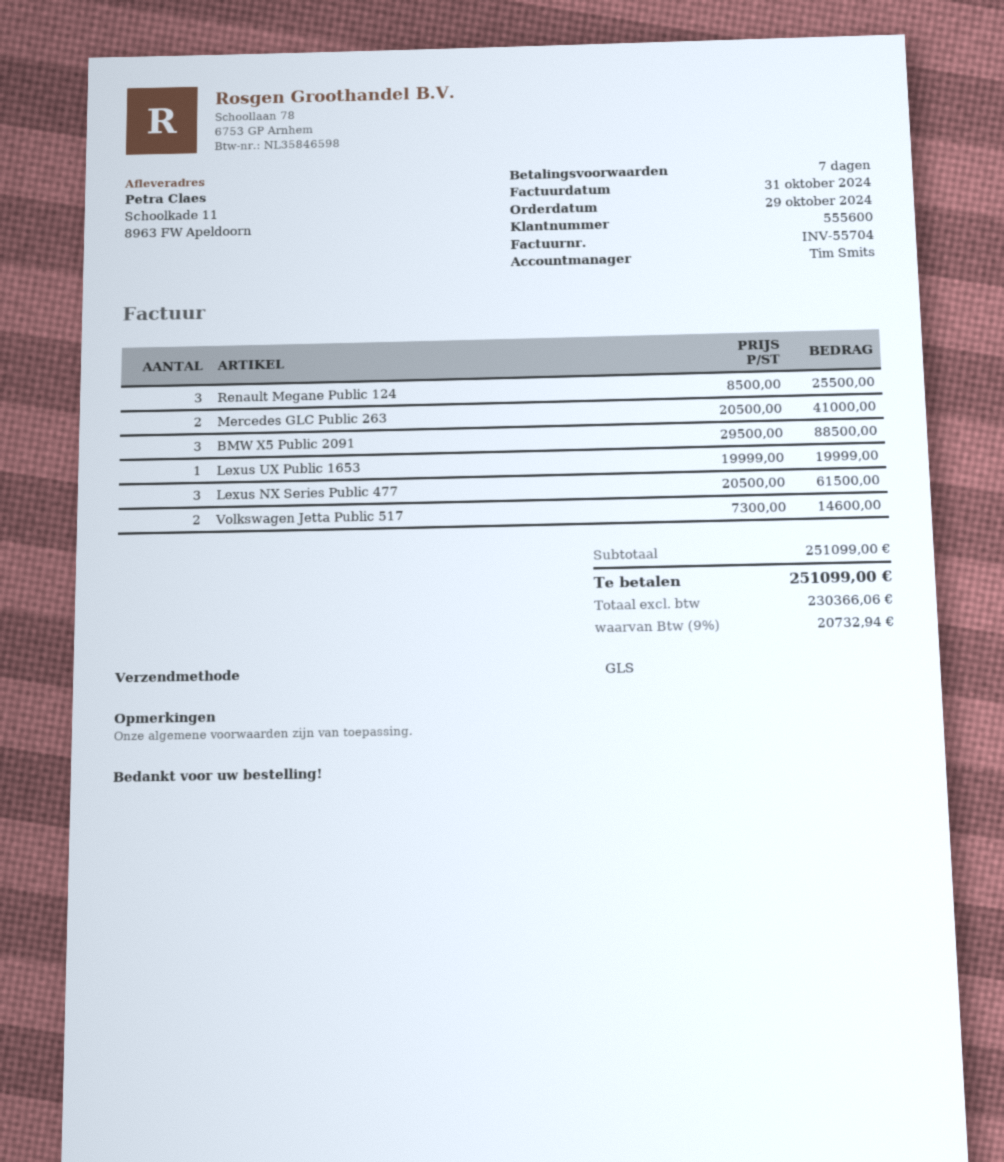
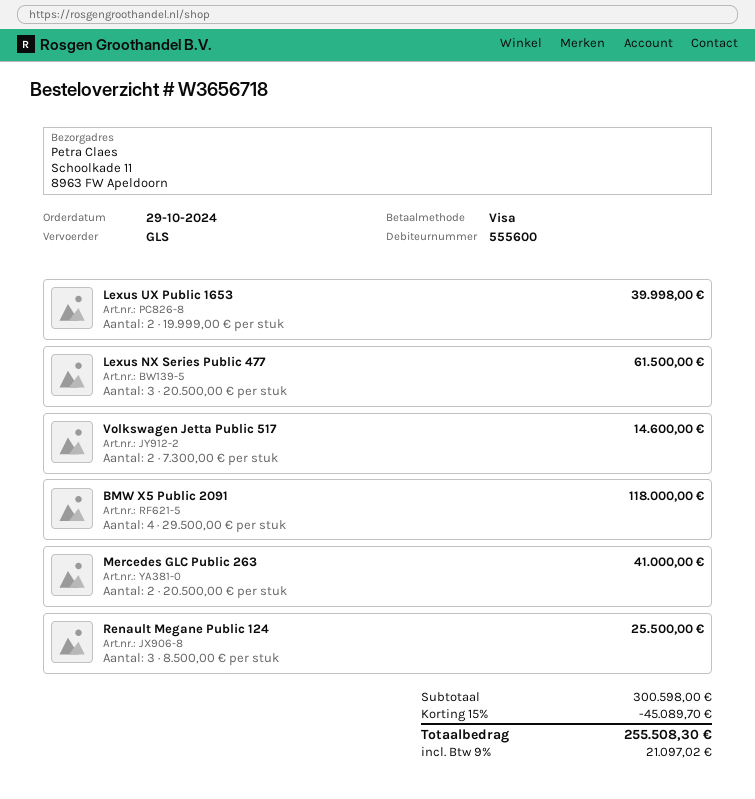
BMW X5 Public 2091: 3 x 29500.00 = 88500.00 -> 4 x 29500.00 = 118000.00
Lexus UX Public 1653: 1 x 19999.00 = 19999.00 -> 2 x 19999.00 = 39998.00
subtotal: 251099.00 -> 300598.00
discount: none -> 15% = 45089.70
tax: 9% = 20732.94 -> 9% = 21097.02
total: 251099.00 -> 255508.30

